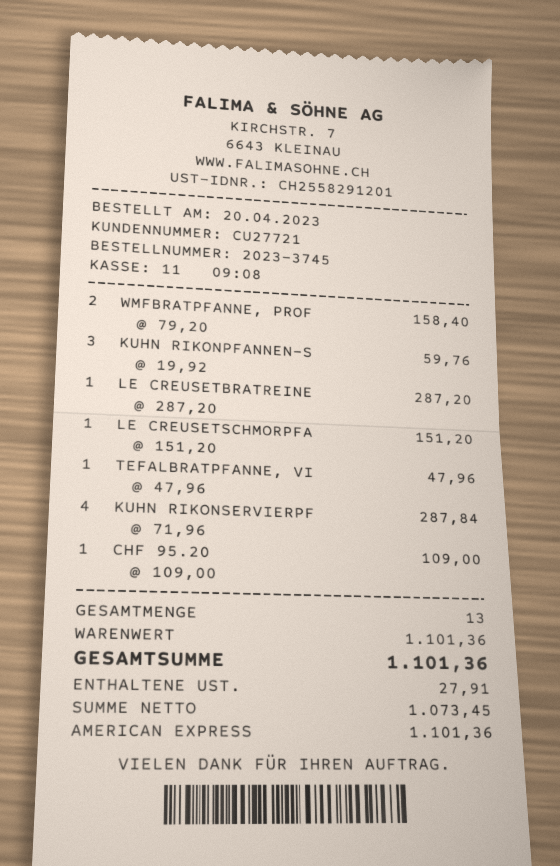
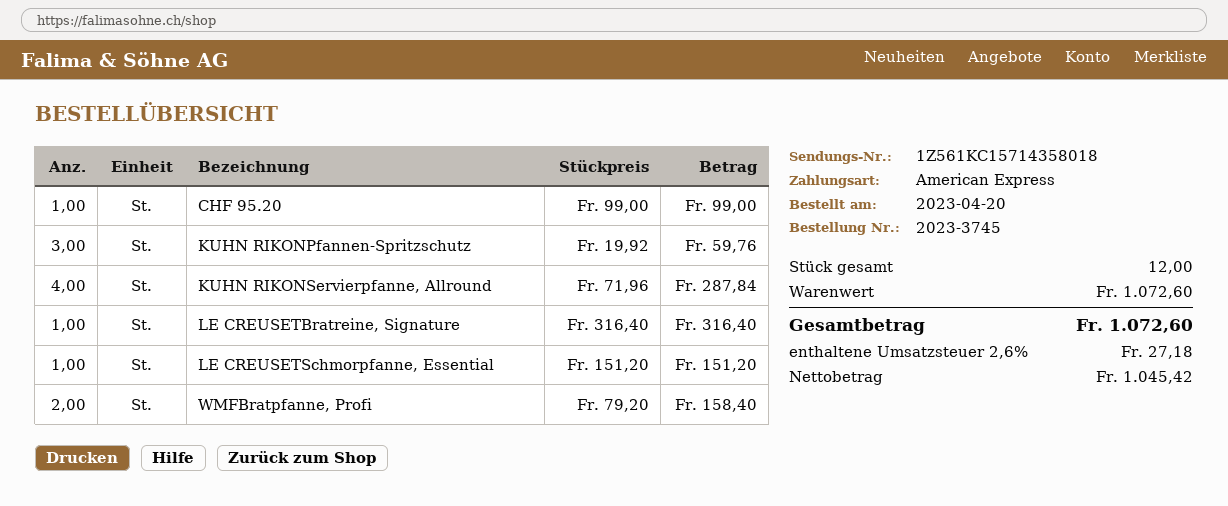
LE CREUSETBRATREINE: 1 x 287.20 = 287.20 -> 1 x 316.40 = 316.40
TEFALBRATPFANNE, VI: 1 x 47.96 = 47.96 -> none
CHF 95.20: 1 x 109.00 = 109.00 -> 1 x 99.00 = 99.00
total quantity: 13 -> 12
subtotal: 1101.36 -> 1072.60
net: 1073.45 -> 1045.42
tax: 27.91 -> 27.18
total: 1101.36 -> 1072.60

